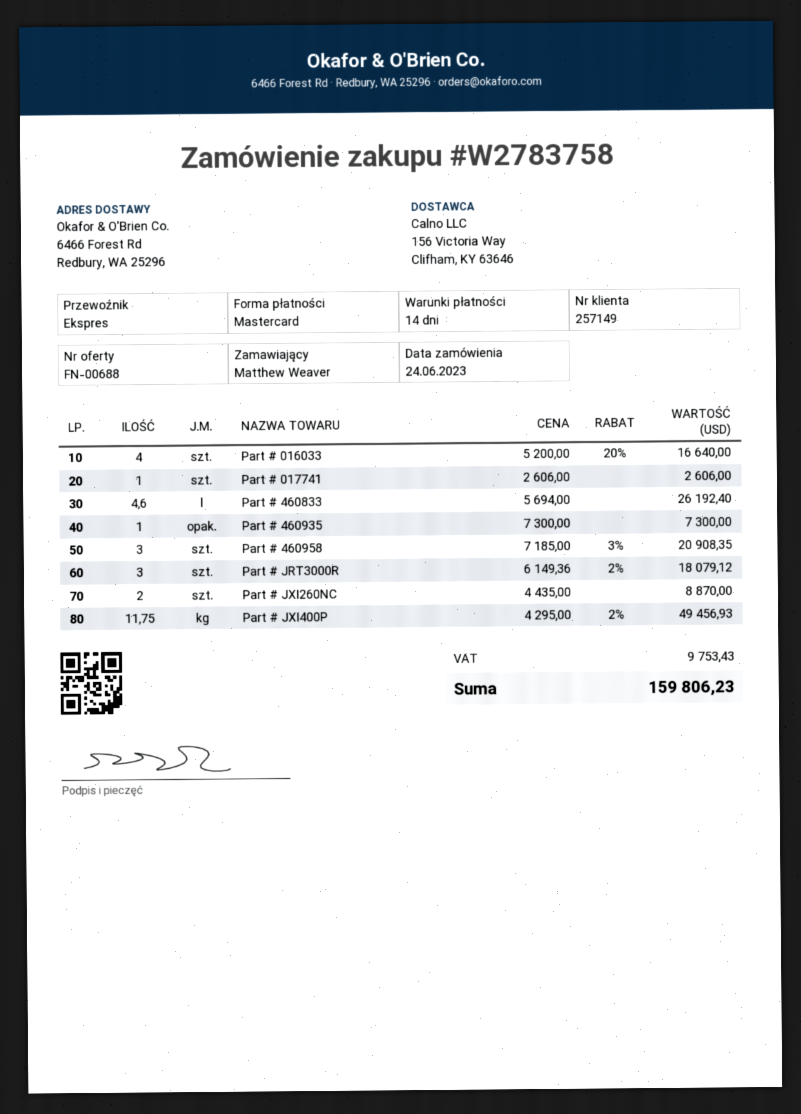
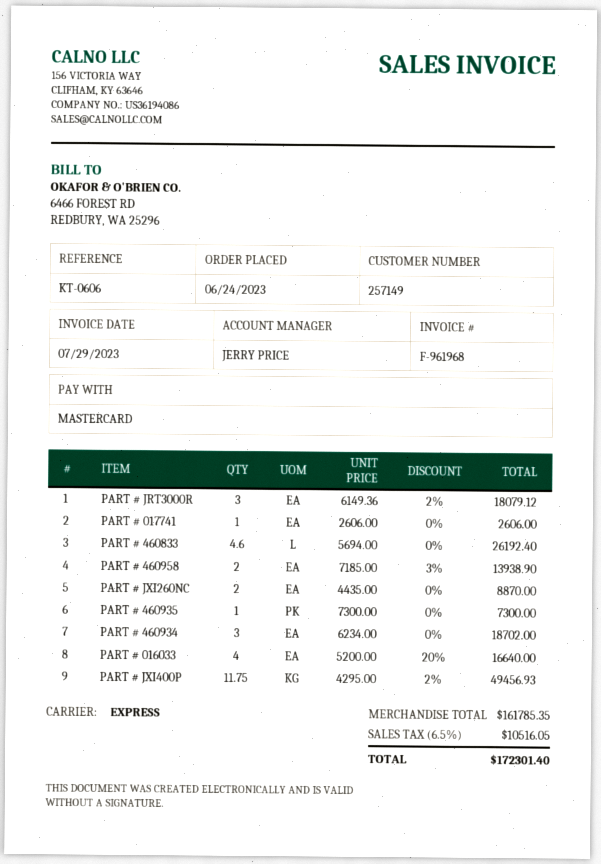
Part # 460958: 3 x 7185.00 - 3% = 20908.35 -> 2 x 7185.00 - 3% = 13938.90
PART # 460934: none -> 3 x 6234.00 = 18702.00
tax: 9753.43 -> 10516.05
total: 159806.23 -> 172301.40

